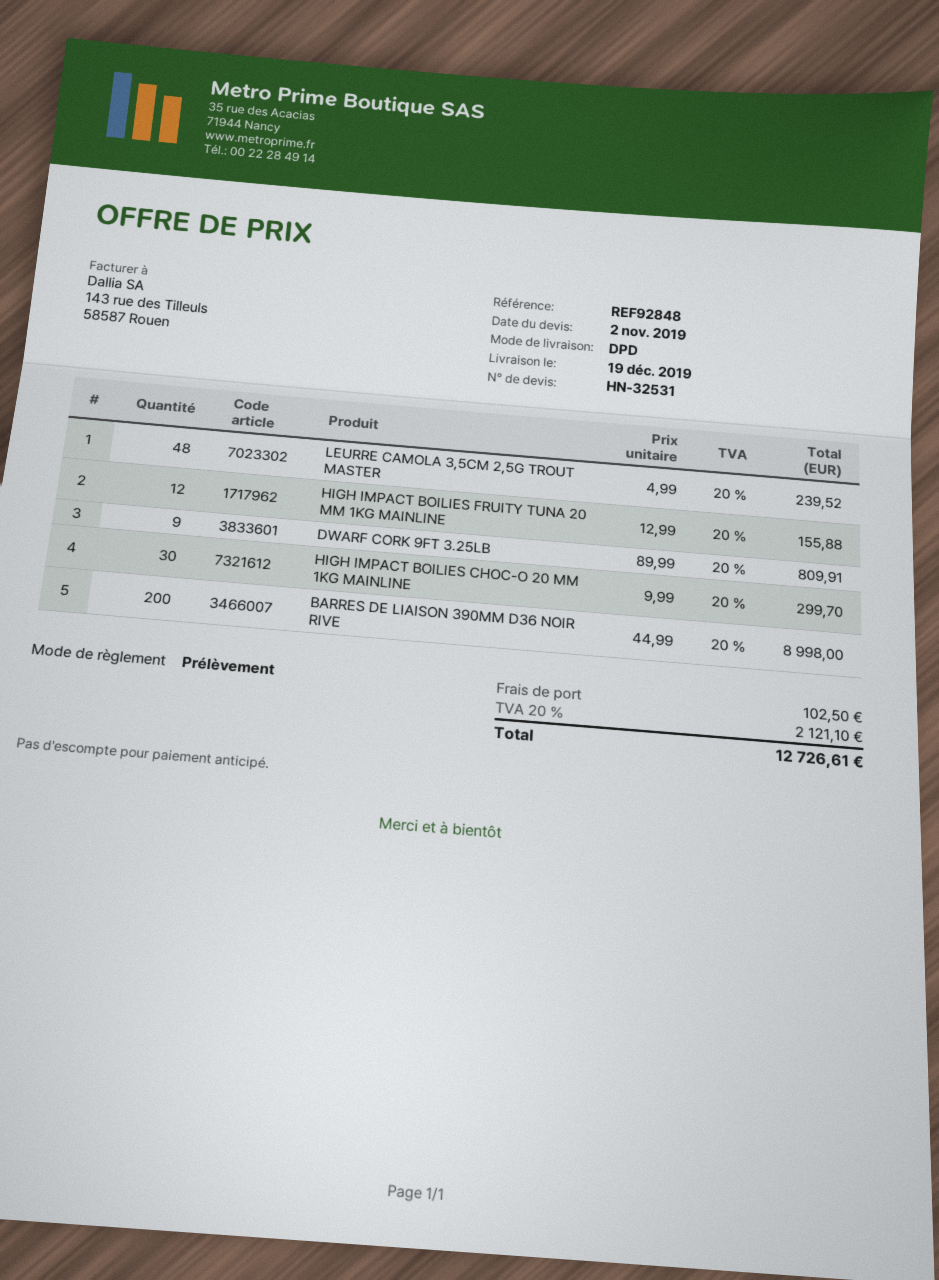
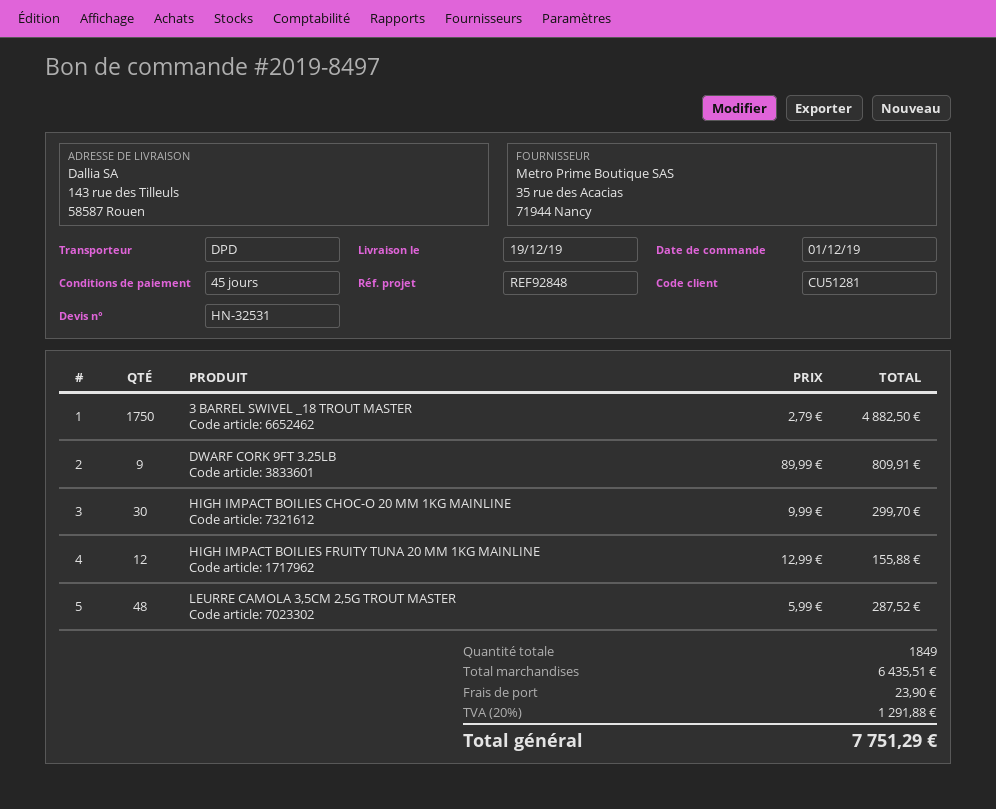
LEURRE CAMOLA 3,5CM 2,5G TROUT MASTER: 48 x 4.99 = 239.52 -> 48 x 5.99 = 287.52
BARRES DE LIAISON 390MM D36 NOIR RIVE: 200 x 44.99 = 8998.00 -> none
3 BARREL SWIVEL _18 TROUT MASTER: none -> 1750 x 2.79 = 4882.50
shipping: 102.50 -> 23.90
tax: 20% = 2121.10 -> 20% = 1291.88
total: 12726.61 -> 7751.29

